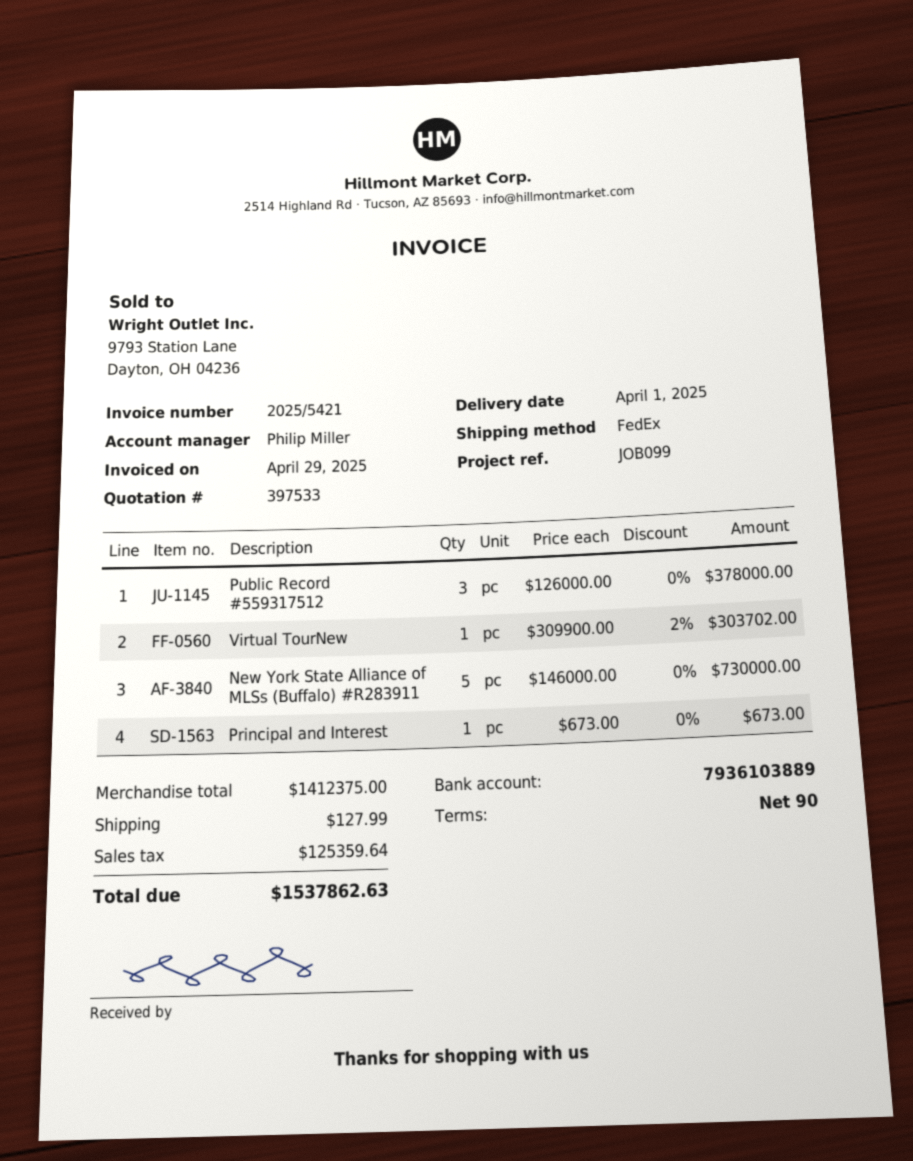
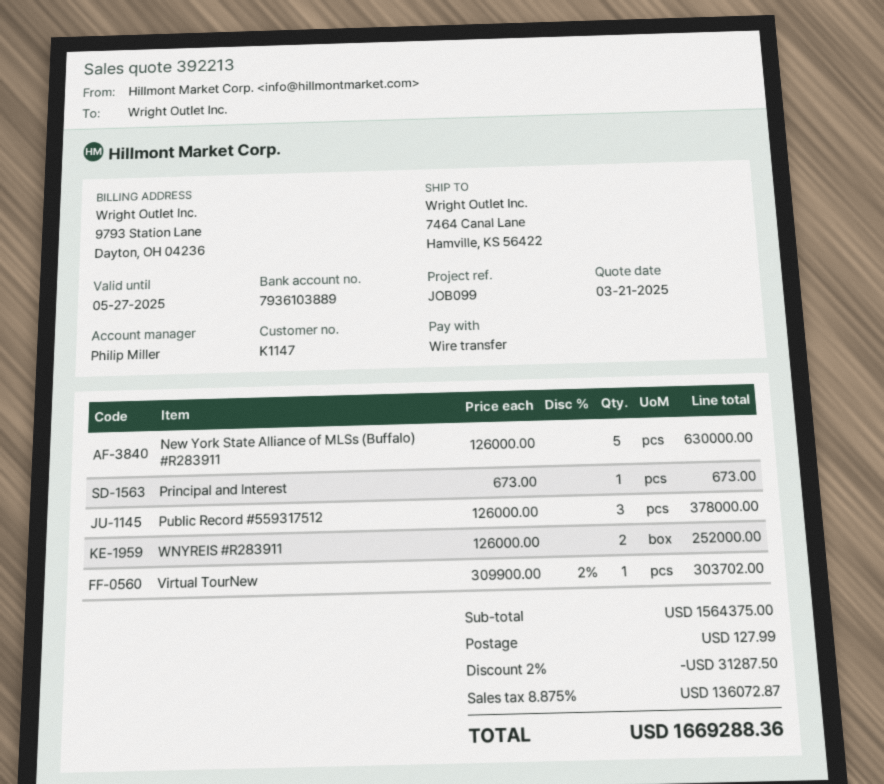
quote number: 397533 -> 392213
New York State Alliance of MLSs (Buffalo) #R283911: 5 x 146000.00 = 730000.00 -> 5 x 126000.00 = 630000.00
WNYREIS #R283911: none -> 2 x 126000.00 = 252000.00
subtotal: 1412375.00 -> 1564375.00
discount: none -> 2% = 31287.50
tax: 125359.64 -> 136072.87
total: 1537862.63 -> 1669288.36

